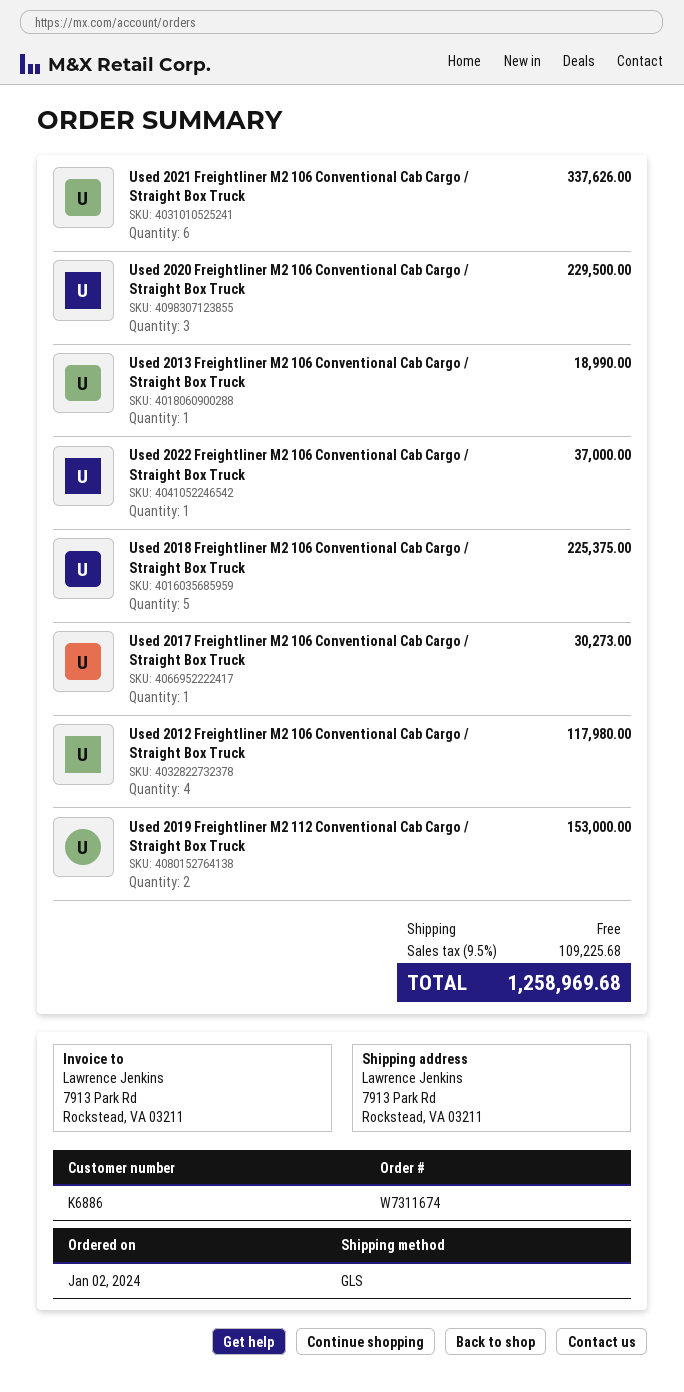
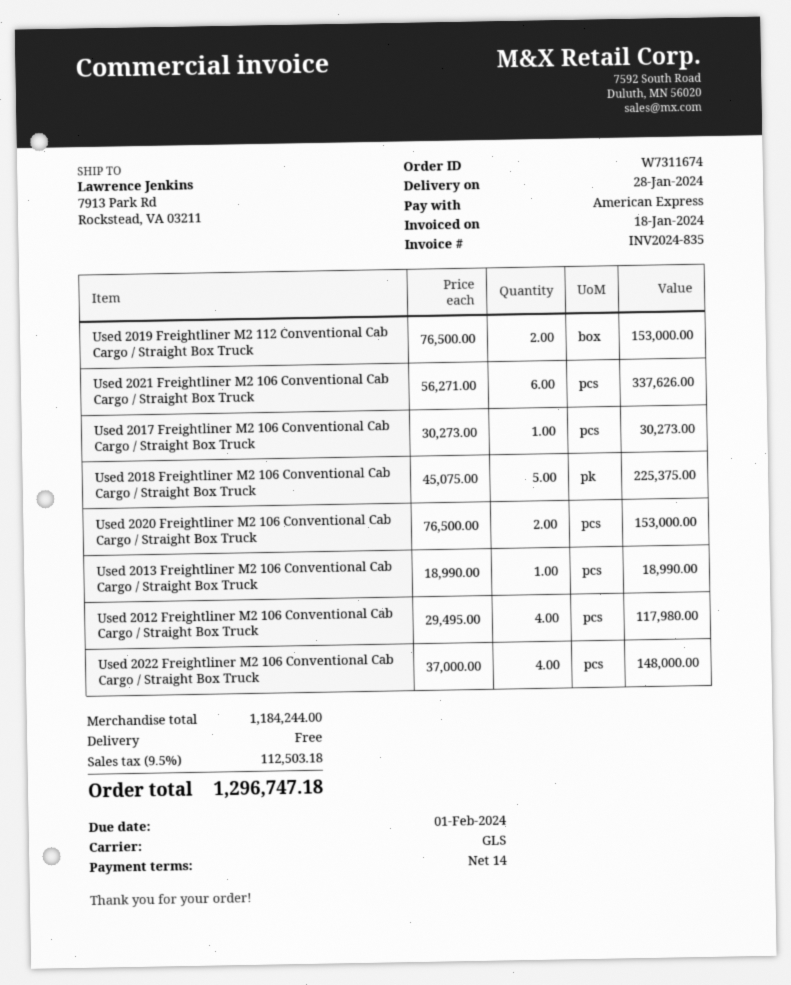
Used 2020 Freightliner M2 106 Conventional Cab Cargo / Straight Box Truck: 3 for 229500.00 -> 2 for 153000.00
Used 2022 Freightliner M2 106 Conventional Cab Cargo / Straight Box Truck: 1 for 37000.00 -> 4 for 148000.00
tax: 9.5% = 109225.68 -> 9.5% = 112503.18
total: 1258969.68 -> 1296747.18

